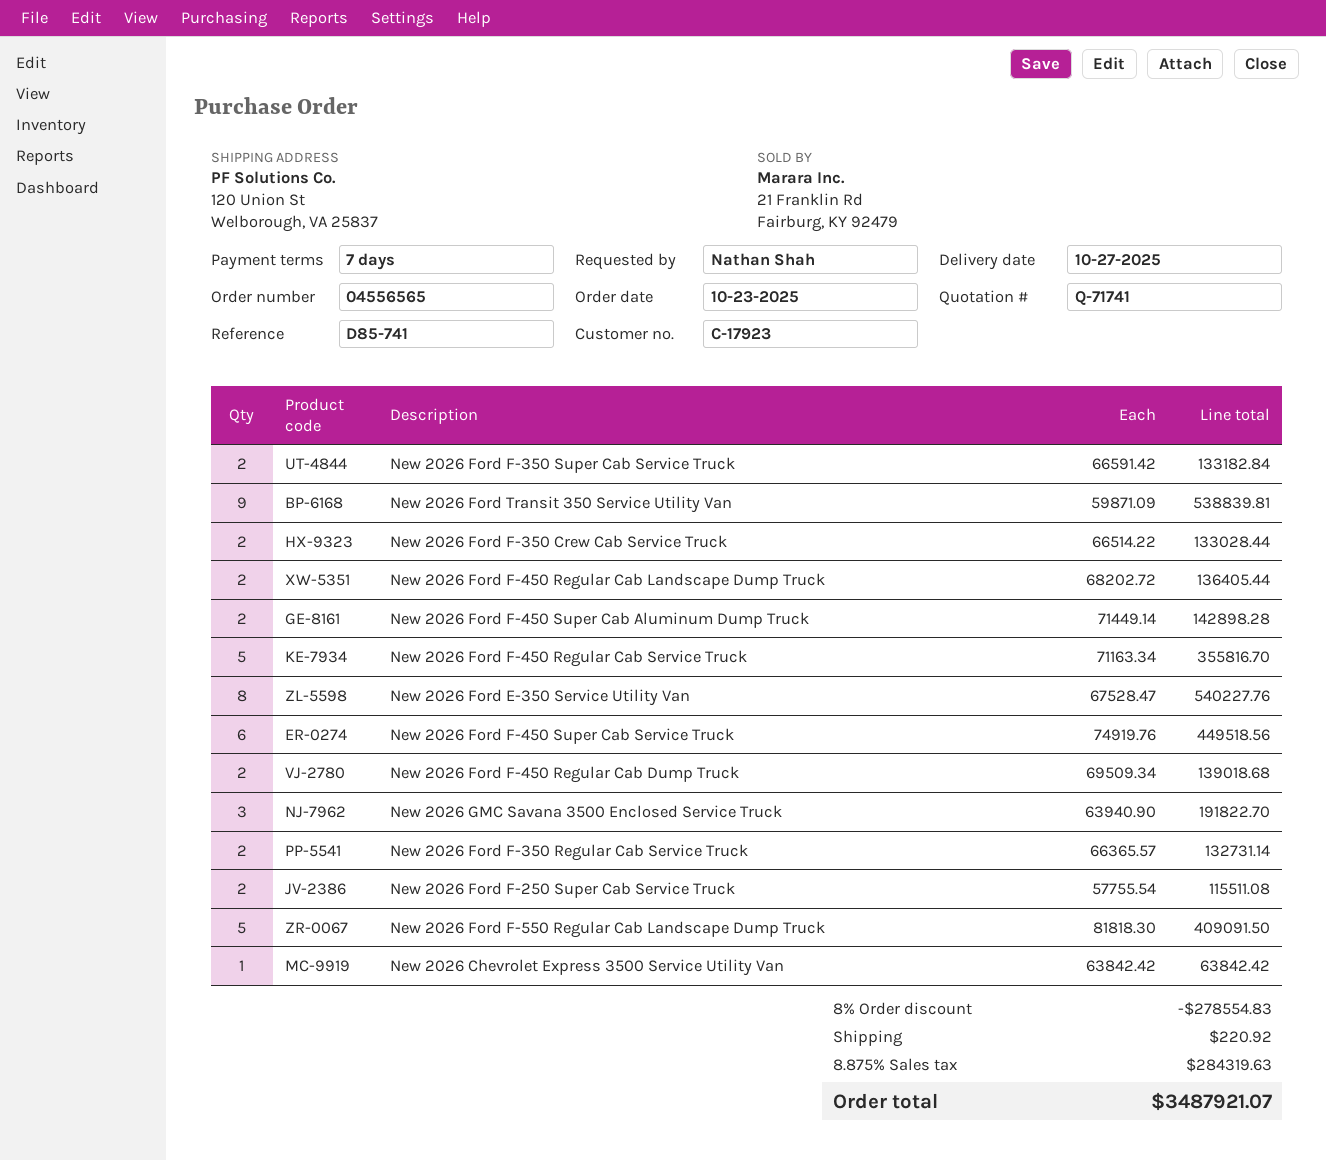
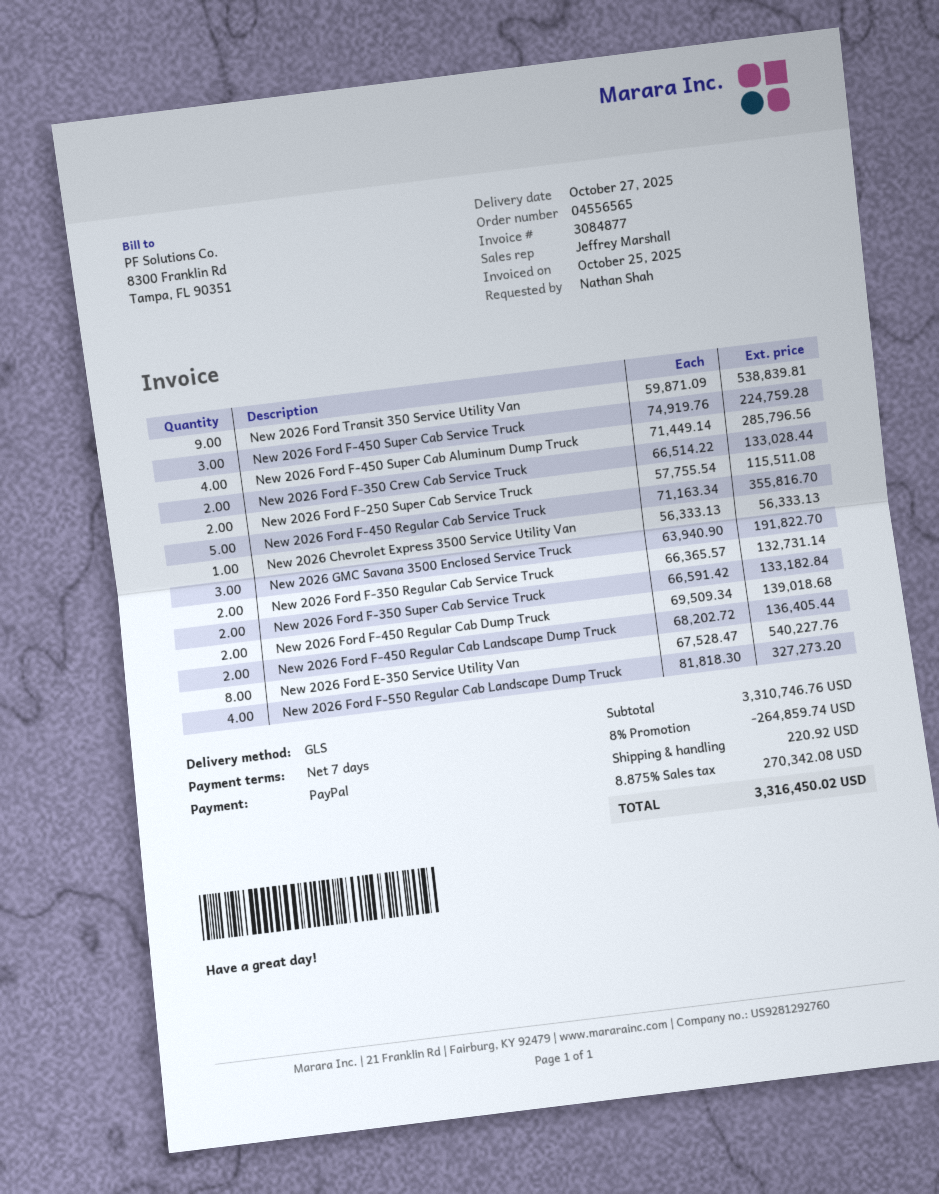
New 2026 Ford F-450 Super Cab Aluminum Dump Truck: 2 x 71449.14 = 142898.28 -> 4 x 71449.14 = 285796.56
New 2026 Ford F-450 Super Cab Service Truck: 6 x 74919.76 = 449518.56 -> 3 x 74919.76 = 224759.28
New 2026 Ford F-550 Regular Cab Landscape Dump Truck: 5 x 81818.30 = 409091.50 -> 4 x 81818.30 = 327273.20
New 2026 Chevrolet Express 3500 Service Utility Van: 1 x 63842.42 = 63842.42 -> 1 x 56333.13 = 56333.13
discount: 8% = 278554.83 -> 8% = 264859.74
tax: 8.875% = 284319.63 -> 8.875% = 270342.08
total: 3487921.07 -> 3316450.02

